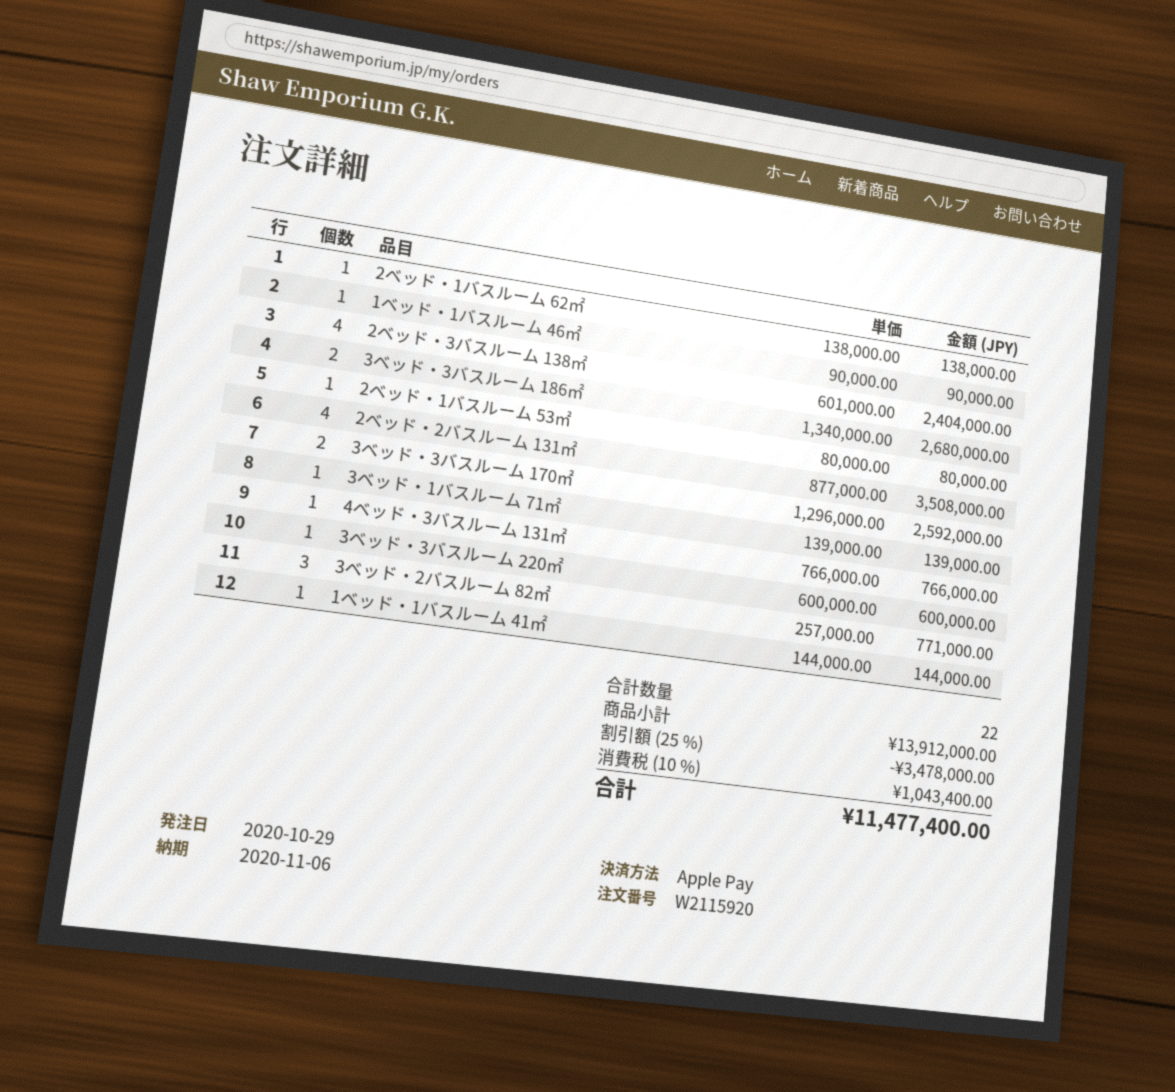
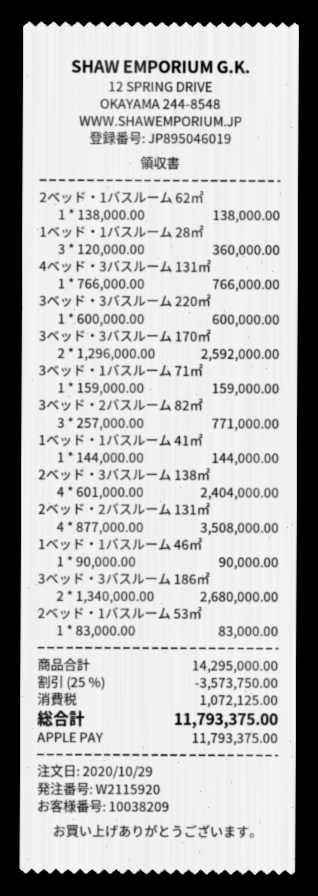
2ベッド・1バスルーム 53㎡: 1 x 80000.00 = 80000.00 -> 1 x 83000.00 = 83000.00
3ベッド・1バスルーム 71㎡: 1 x 139000.00 = 139000.00 -> 1 x 159000.00 = 159000.00
1ベッド・1バスルーム 28㎡: none -> 3 x 120000.00 = 360000.00
subtotal: 13912000.00 -> 14295000.00
discount: 25% = 3478000.00 -> 25% = 3573750.00
tax: 1043400.00 -> 1072125.00
total: 11477400.00 -> 11793375.00

